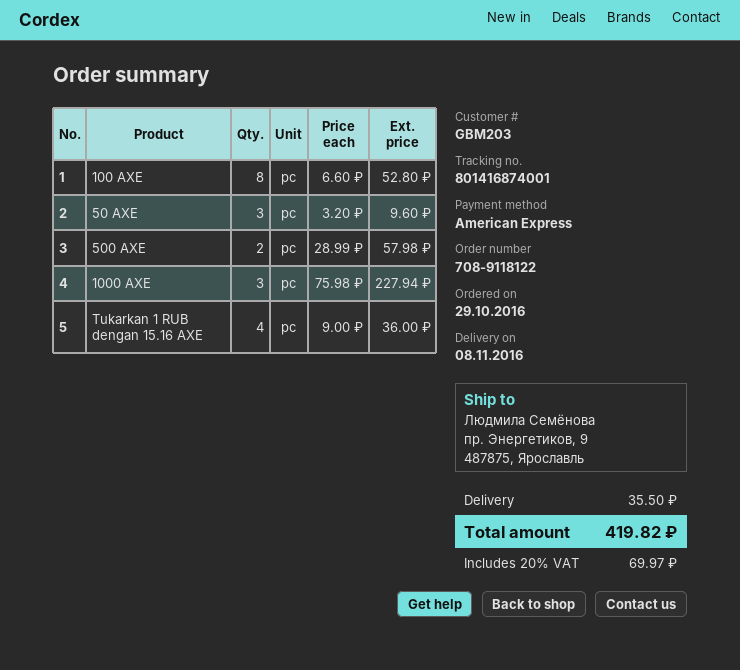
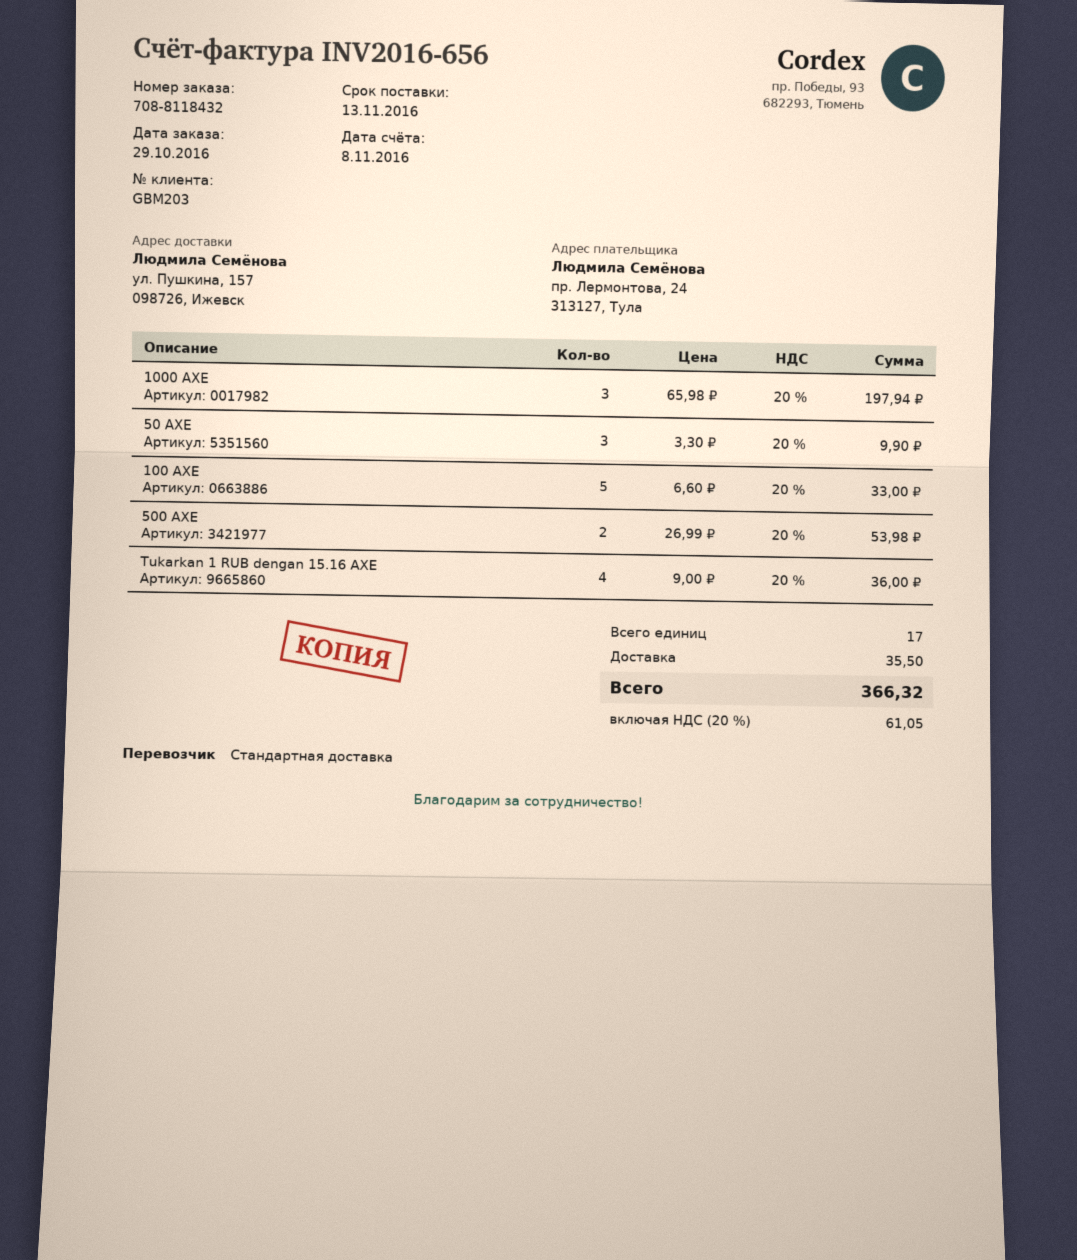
order number: 708-9118122 -> 708-8118432
delivery date: 2016-11-08 -> 2016-11-13
ship to: пр. Энергетиков, 9, 487875, Ярославль -> ул. Пушкина, 157, 098726, Ижевск
100 AXE: 8 x 6.60 = 52.80 -> 5 x 6.60 = 33.00
50 AXE: 3 x 3.20 = 9.60 -> 3 x 3.30 = 9.90
500 AXE: 2 x 28.99 = 57.98 -> 2 x 26.99 = 53.98
1000 AXE: 3 x 75.98 = 227.94 -> 3 x 65.98 = 197.94
tax: 20% = 69.97 -> 20% = 61.05
total: 419.82 -> 366.32

